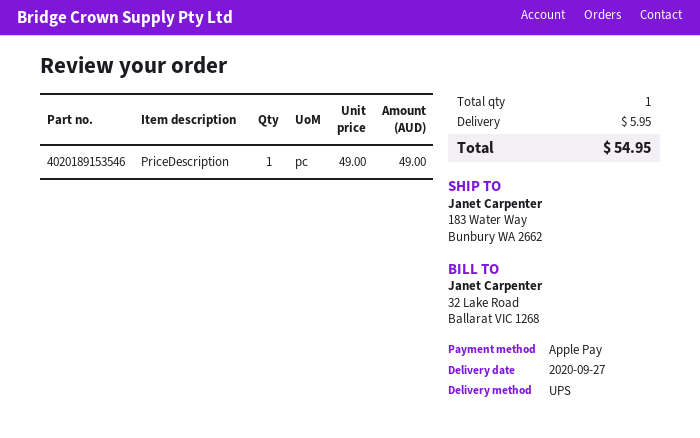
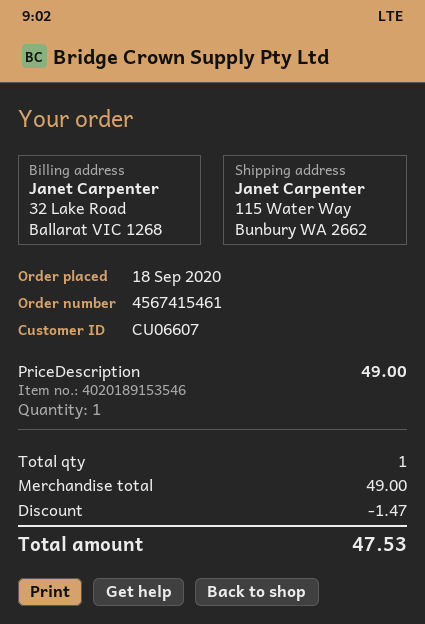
ship to: 183 Water Way, Bunbury WA 2662 -> 115 Water Way, Bunbury WA 2662
discount: none -> 1.47
shipping: 5.95 -> none
total: 54.95 -> 47.53

